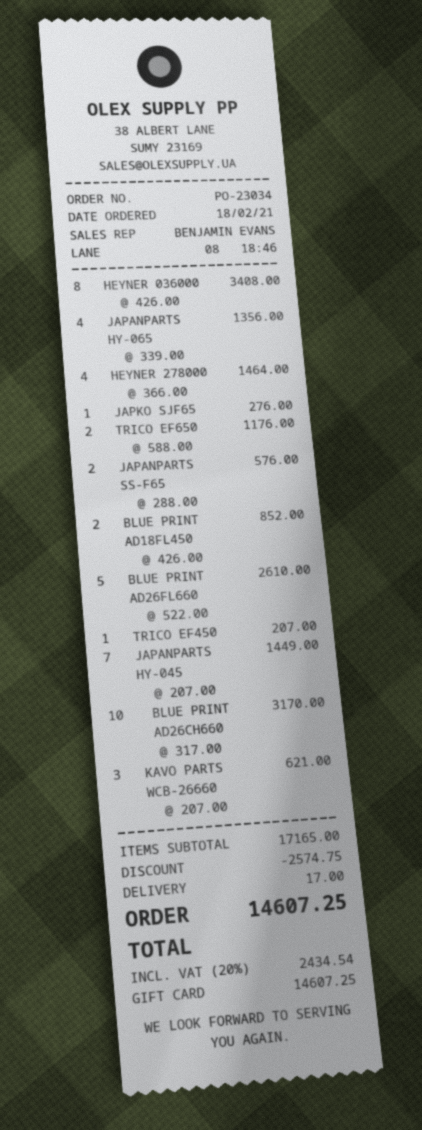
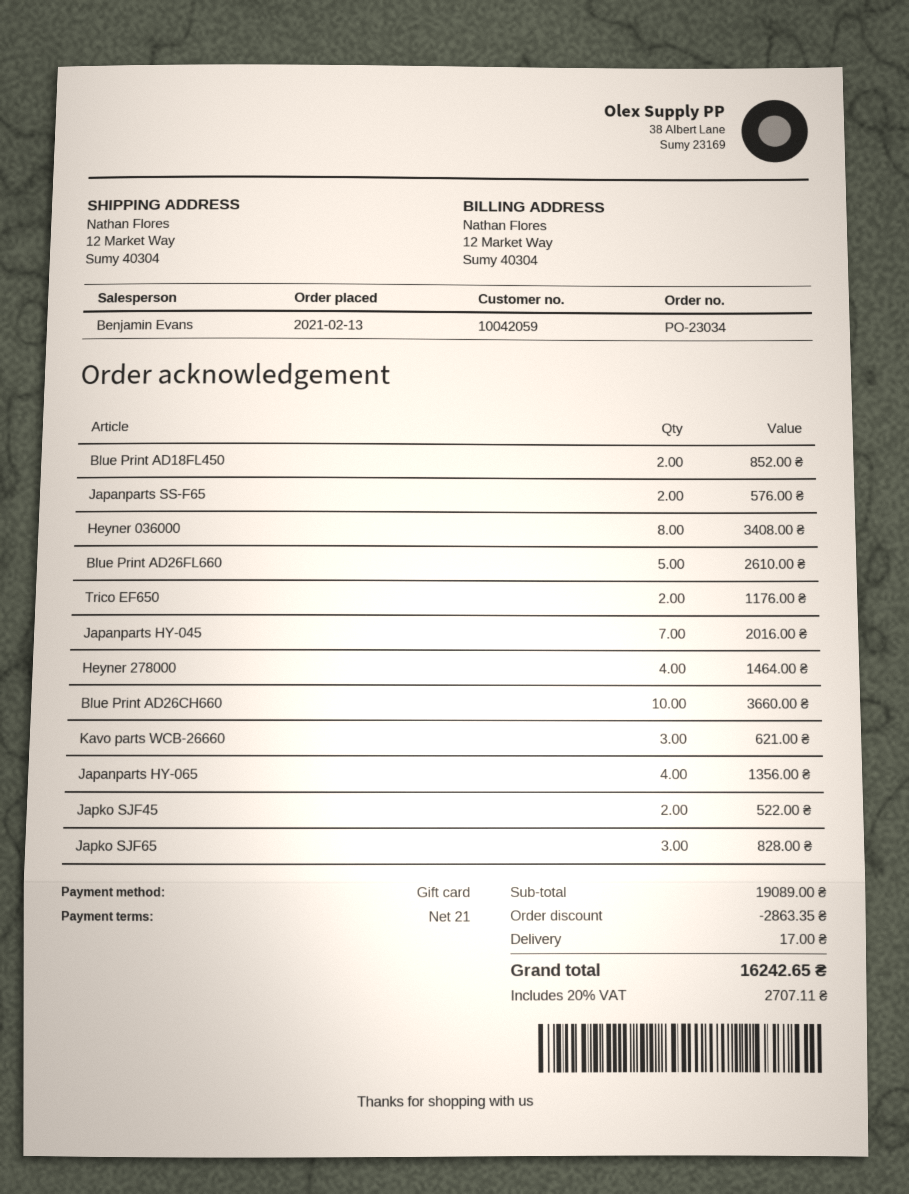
order date: 2021-02-18 -> 2021-02-13
JAPKO SJF65: 1 for 276.00 -> 3 for 828.00
TRICO EF450: 1 for 207.00 -> none
JAPANPARTS HY-045: 7 for 1449.00 -> 7 for 2016.00
BLUE PRINT AD26CH660: 10 for 3170.00 -> 10 for 3660.00
Japko SJF45: none -> 2 for 522.00
subtotal: 17165.00 -> 19089.00
discount: 2574.75 -> 2863.35
tax: 20% = 2434.54 -> 20% = 2707.11
total: 14607.25 -> 16242.65

